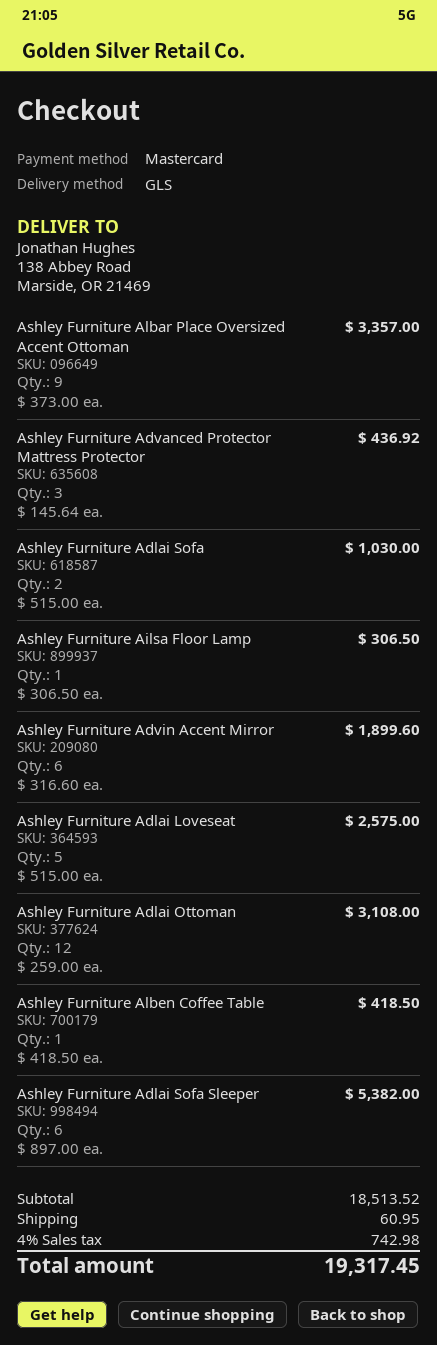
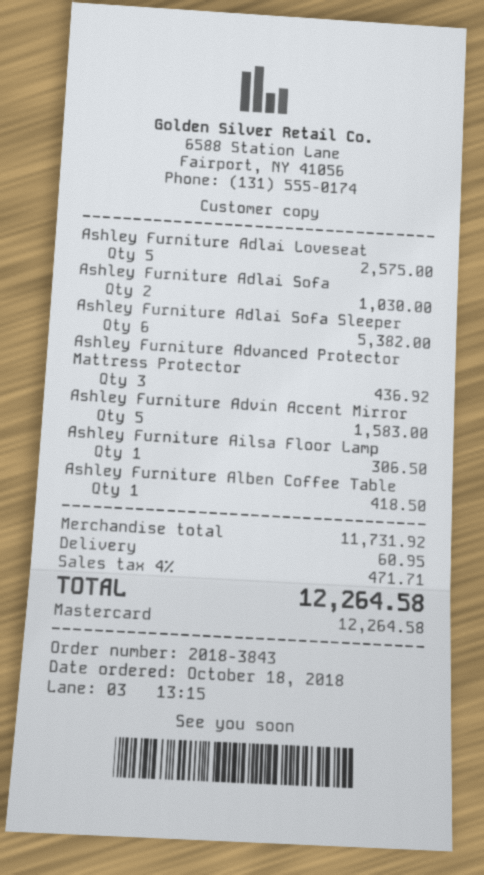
Ashley Furniture Albar Place Oversized Accent Ottoman: 9 for 3357.00 -> none
Ashley Furniture Advin Accent Mirror: 6 for 1899.60 -> 5 for 1583.00
Ashley Furniture Adlai Ottoman: 12 for 3108.00 -> none
subtotal: 18513.52 -> 11731.92
tax: 4% = 742.98 -> 4% = 471.71
total: 19317.45 -> 12264.58

